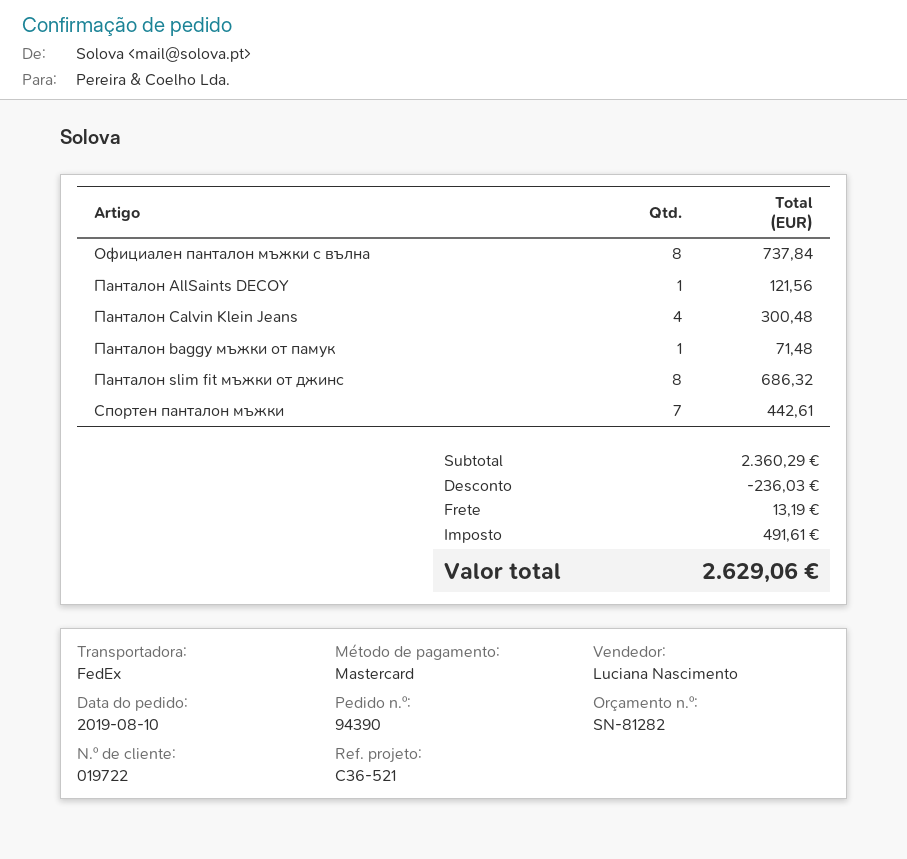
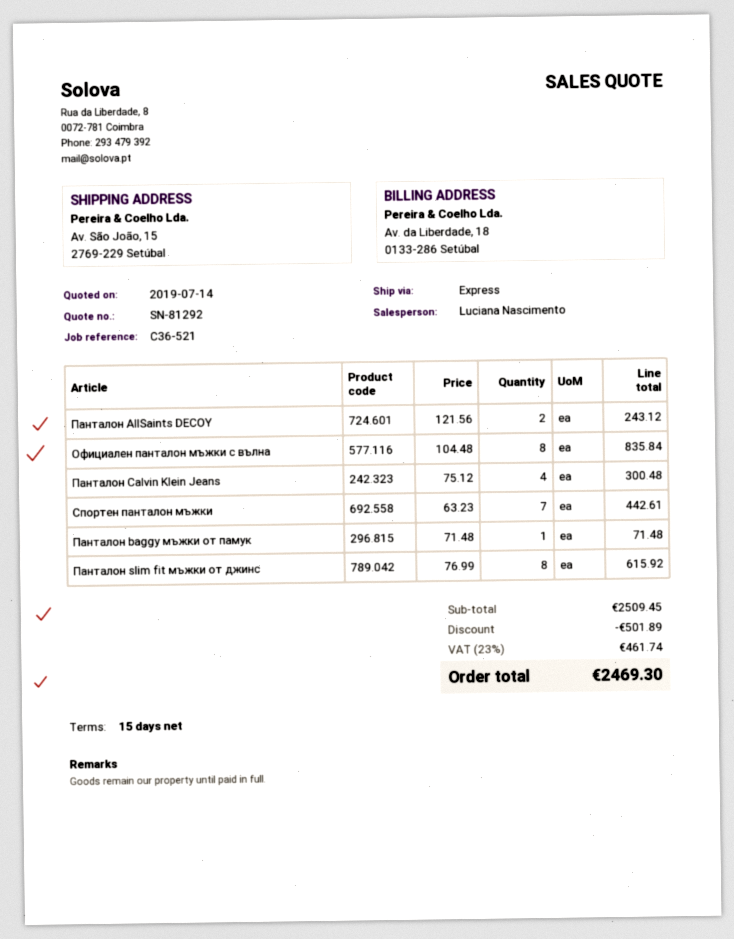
quote number: SN-81282 -> SN-81292
shipping method: FedEx -> express
Официален панталон мъжки с вълна: 8 for 737.84 -> 8 for 835.84
Панталон AllSaints DECOY: 1 for 121.56 -> 2 for 243.12
Панталон slim fit мъжки от джинс: 8 for 686.32 -> 8 for 615.92
subtotal: 2360.29 -> 2509.45
discount: 236.03 -> 501.89
shipping: 13.19 -> none
tax: 491.61 -> 461.74
total: 2629.06 -> 2469.30

